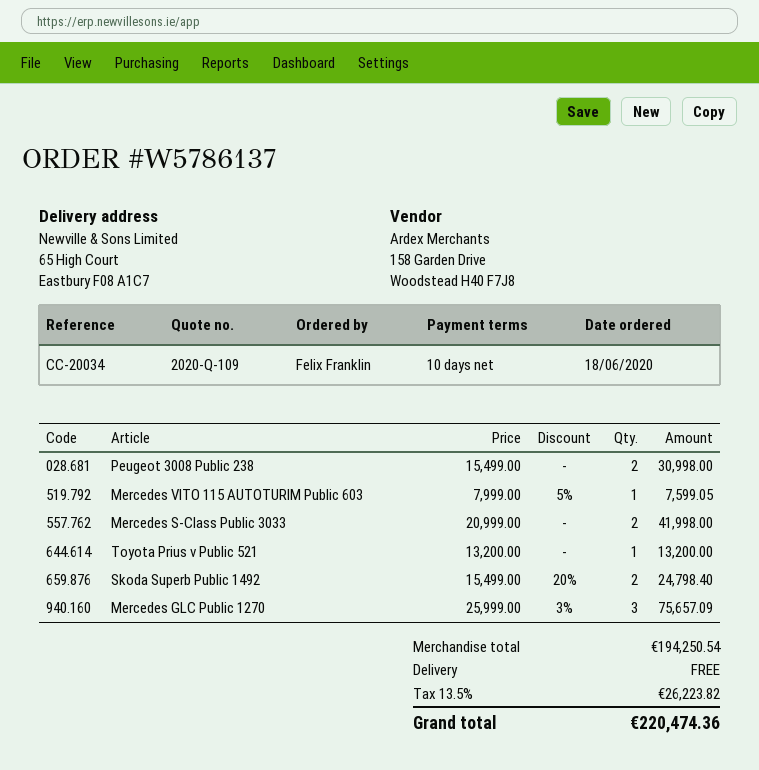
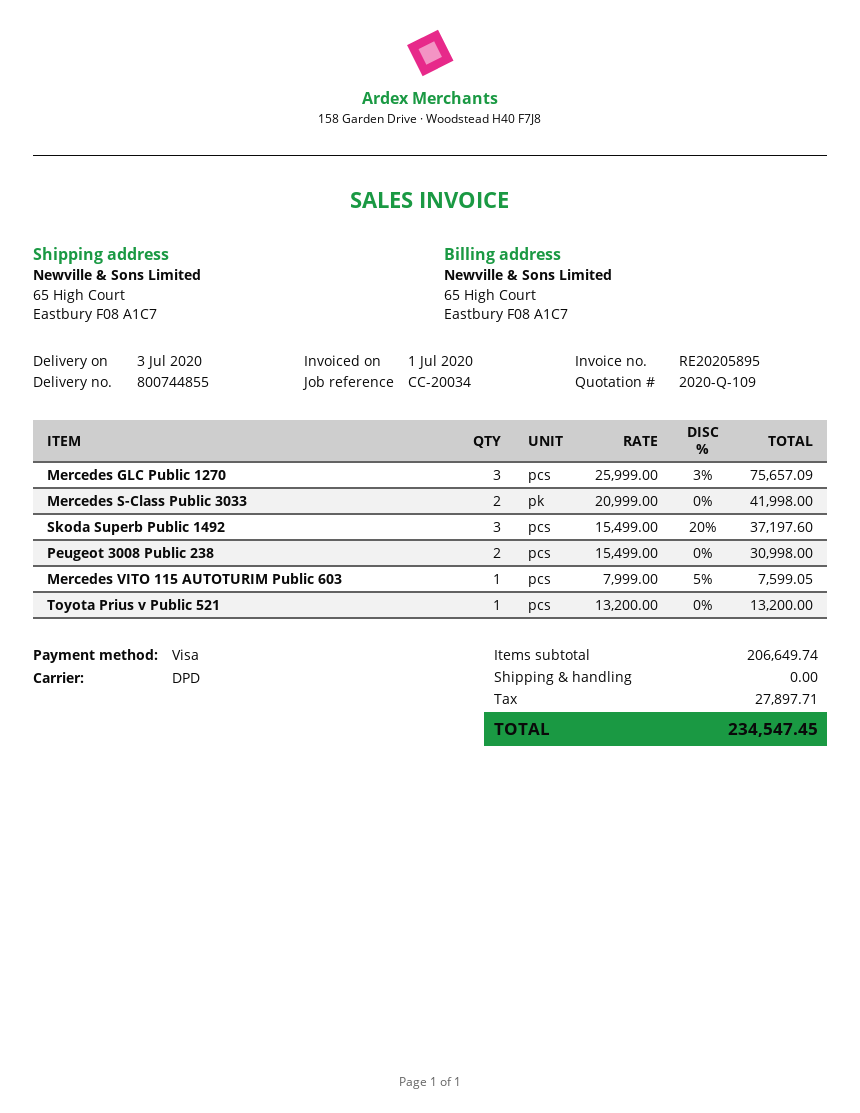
Skoda Superb Public 1492: 2 x 15499.00 - 20% = 24798.40 -> 3 x 15499.00 - 20% = 37197.60
subtotal: 194250.54 -> 206649.74
tax: 26223.82 -> 27897.71
total: 220474.36 -> 234547.45

